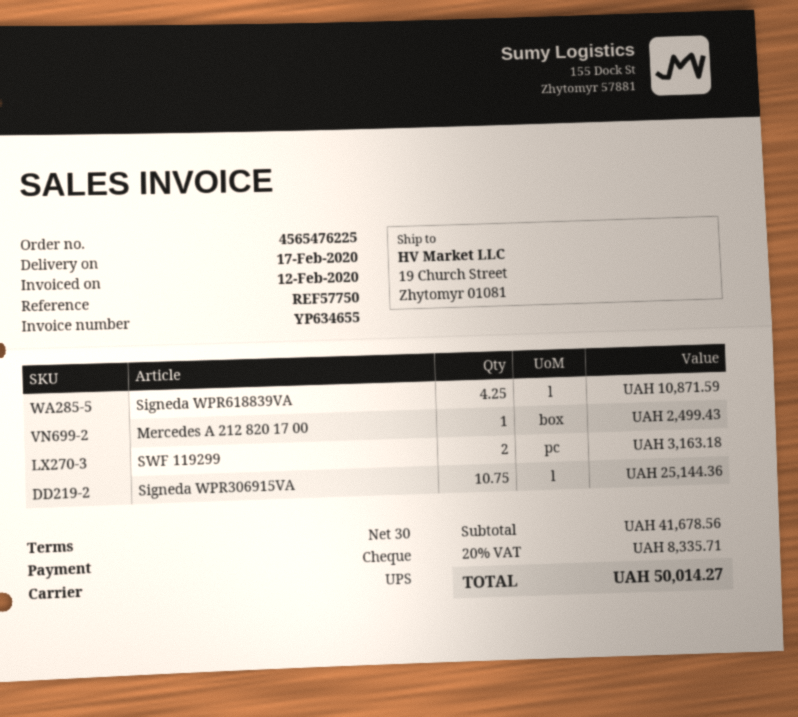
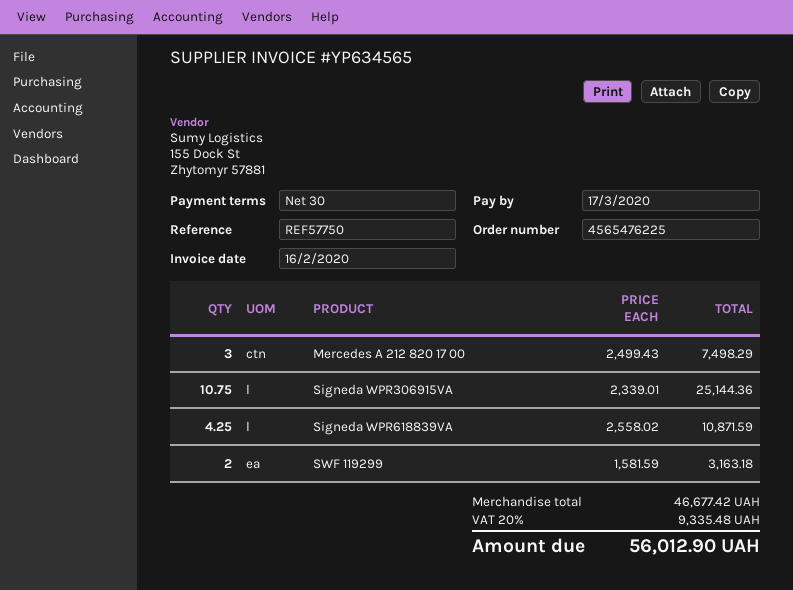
invoice number: YP634655 -> YP634565
invoice date: 2020-02-12 -> 2020-02-16
Mercedes A 212 820 17 00: 1 for 2499.43 -> 3 for 7498.29
subtotal: 41678.56 -> 46677.42
tax: 20% = 8335.71 -> 20% = 9335.48
total: 50014.27 -> 56012.90

